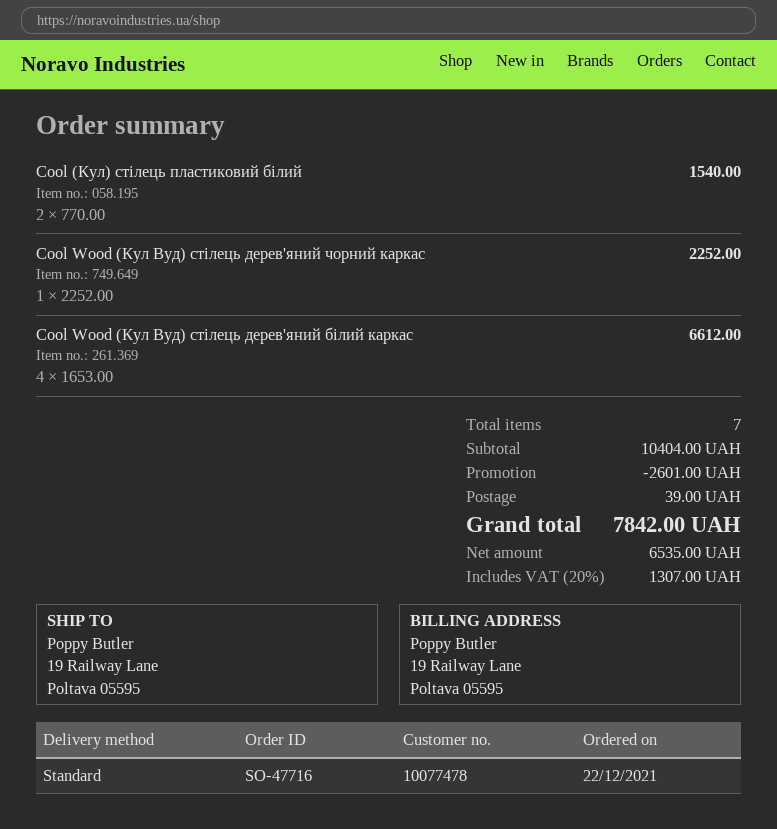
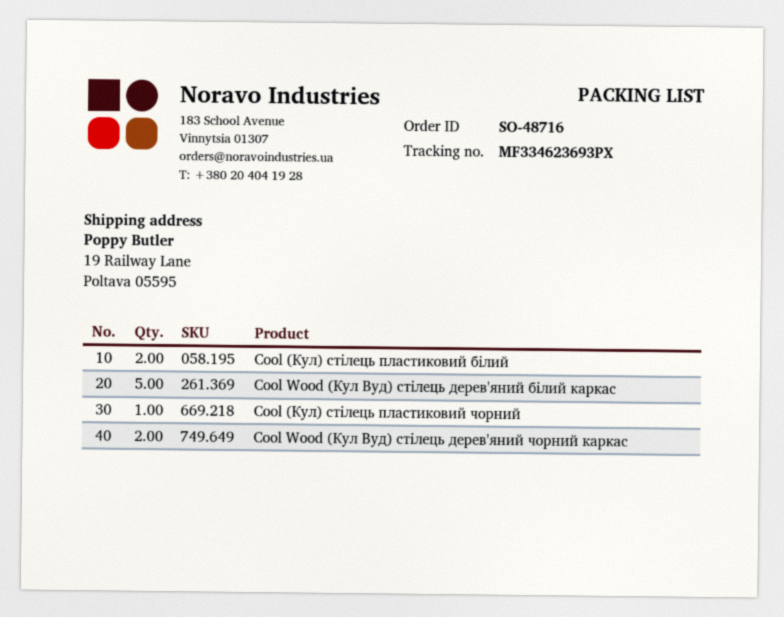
order number: SO-47716 -> SO-48716
Cool Wood (Кул Вуд) стілець дерев'яний чорний каркас: 1 -> 2
Cool Wood (Кул Вуд) стілець дерев'яний білий каркас: 4 -> 5
Cool (Кул) стілець пластиковий чорний: none -> 1

